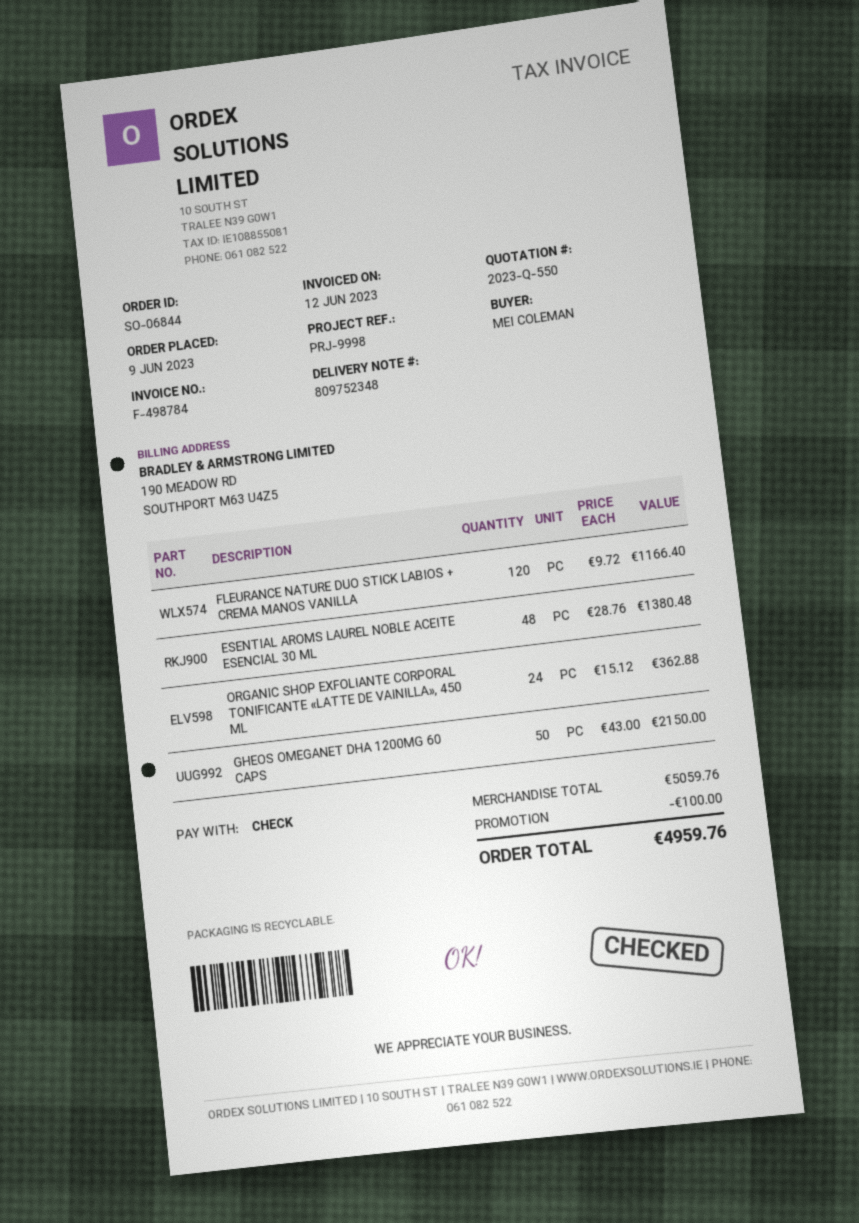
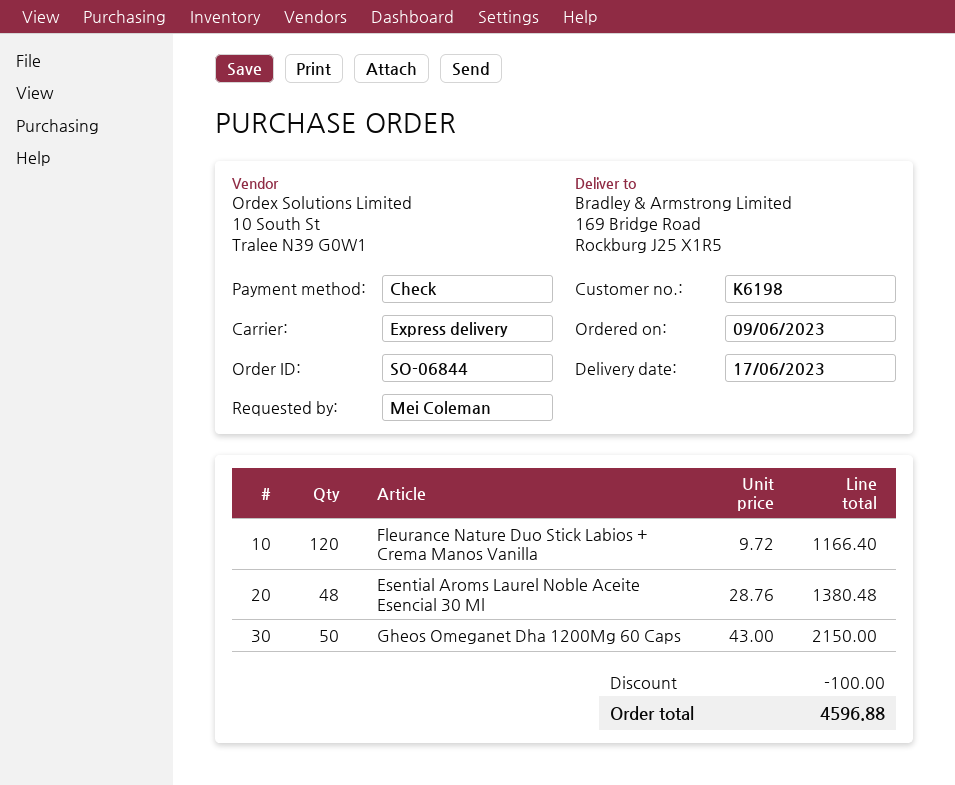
ORGANIC SHOP EXFOLIANTE CORPORAL TONIFICANTE «LATTE DE VAINILLA», 450 ML: 24 x 15.12 = 362.88 -> none
total: 4959.76 -> 4596.88

